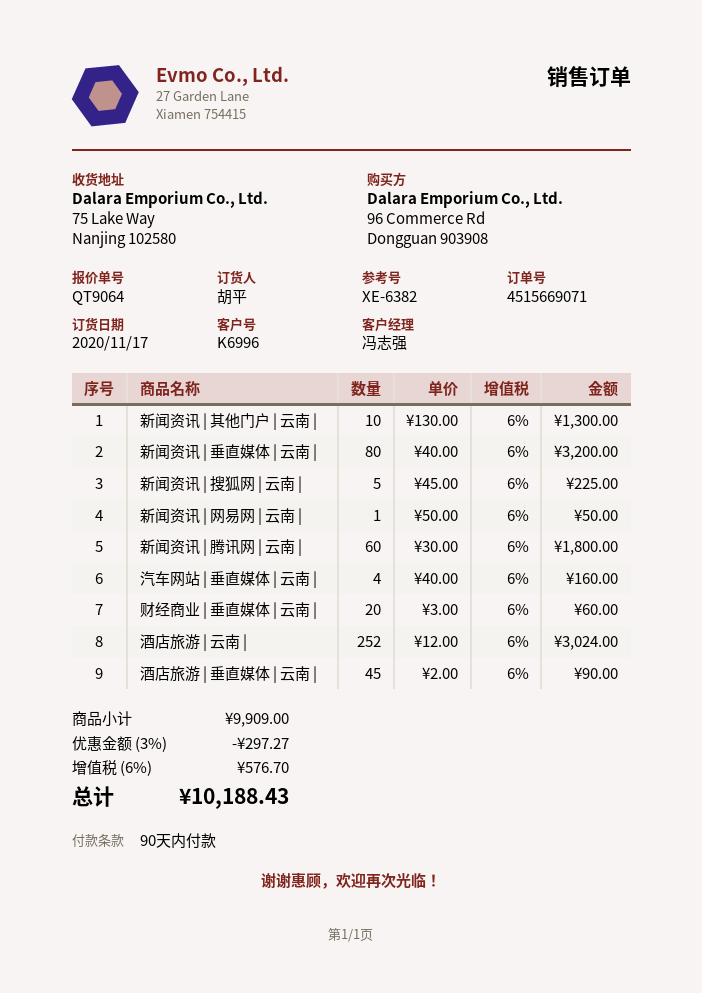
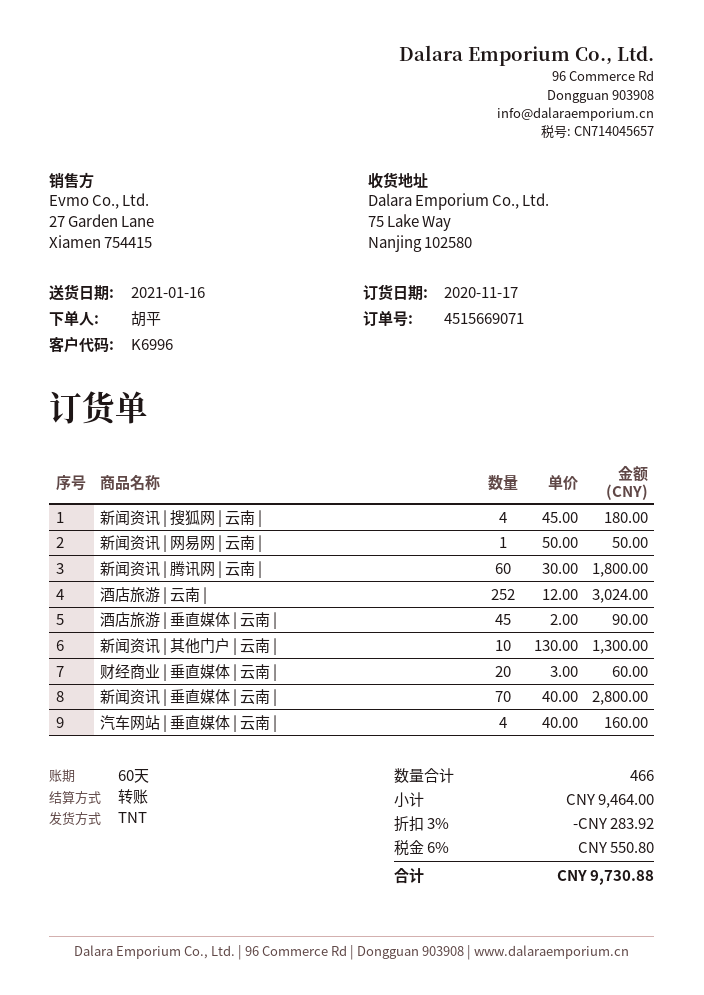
payment terms: 90 days -> 60 days
新闻资讯 | 垂直媒体 | 云南 |: 80 x 40.00 = 3200.00 -> 70 x 40.00 = 2800.00
新闻资讯 | 搜狐网 | 云南 |: 5 x 45.00 = 225.00 -> 4 x 45.00 = 180.00
subtotal: 9909.00 -> 9464.00
discount: 3% = 297.27 -> 3% = 283.92
tax: 6% = 576.70 -> 6% = 550.80
total: 10188.43 -> 9730.88

